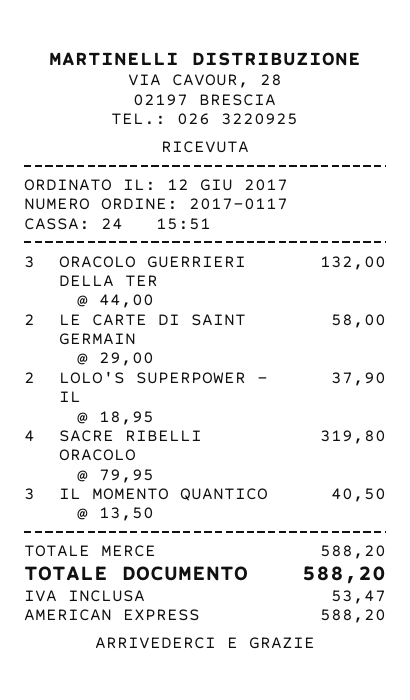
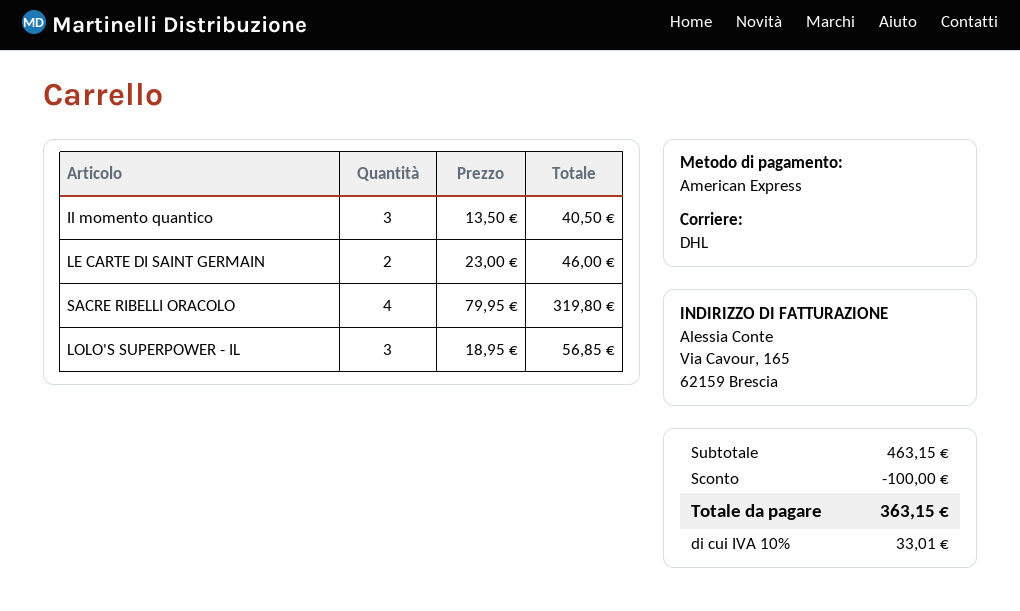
ORACOLO GUERRIERI DELLA TER: 3 x 44.00 = 132.00 -> none
LE CARTE DI SAINT GERMAIN: 2 x 29.00 = 58.00 -> 2 x 23.00 = 46.00
LOLO'S SUPERPOWER - IL: 2 x 18.95 = 37.90 -> 3 x 18.95 = 56.85
subtotal: 588.20 -> 463.15
discount: none -> 100.00
tax: 53.47 -> 33.01
total: 588.20 -> 363.15

